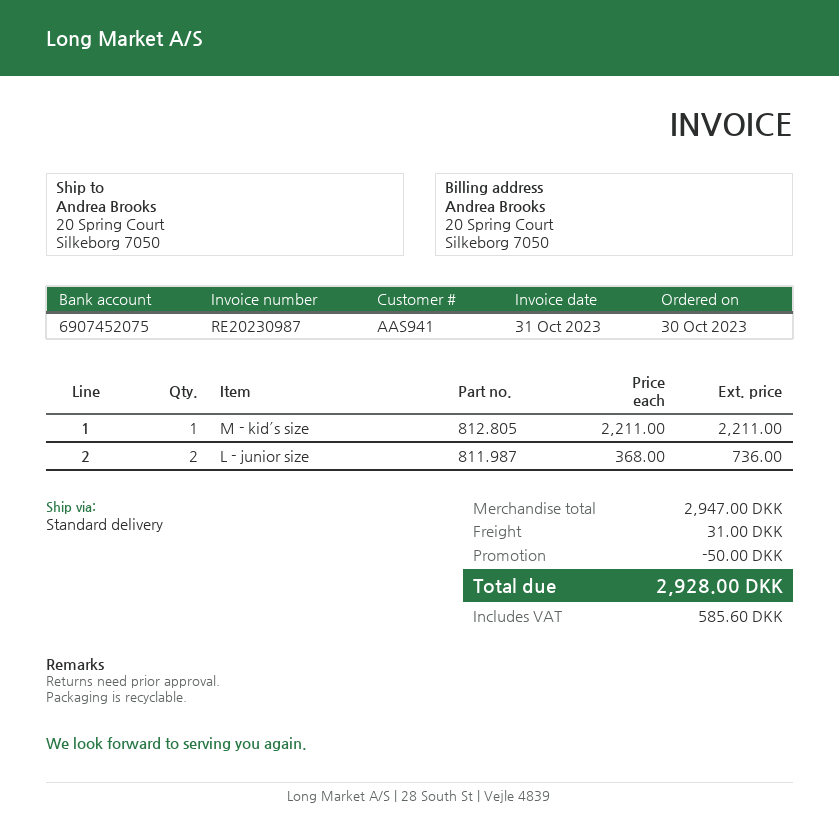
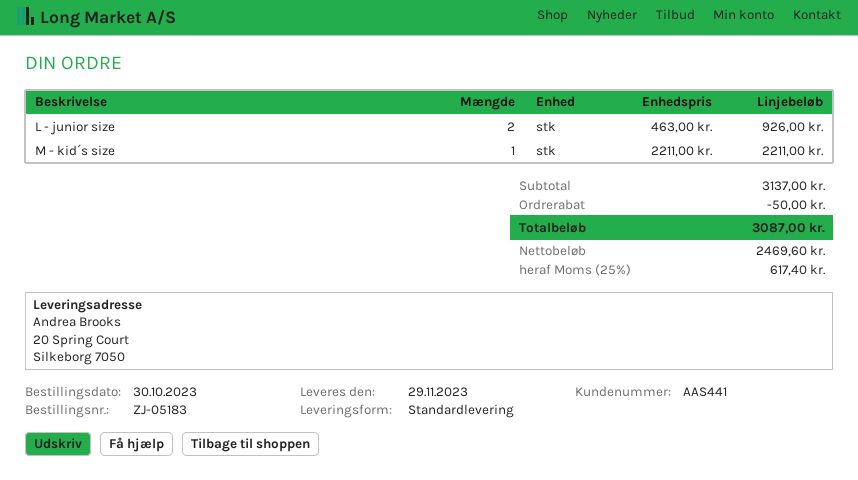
customer number: AAS941 -> AAS441
L - junior size: 2 x 368.00 = 736.00 -> 2 x 463.00 = 926.00
subtotal: 2947.00 -> 3137.00
shipping: 31.00 -> none
tax: 585.60 -> 617.40
total: 2928.00 -> 3087.00

